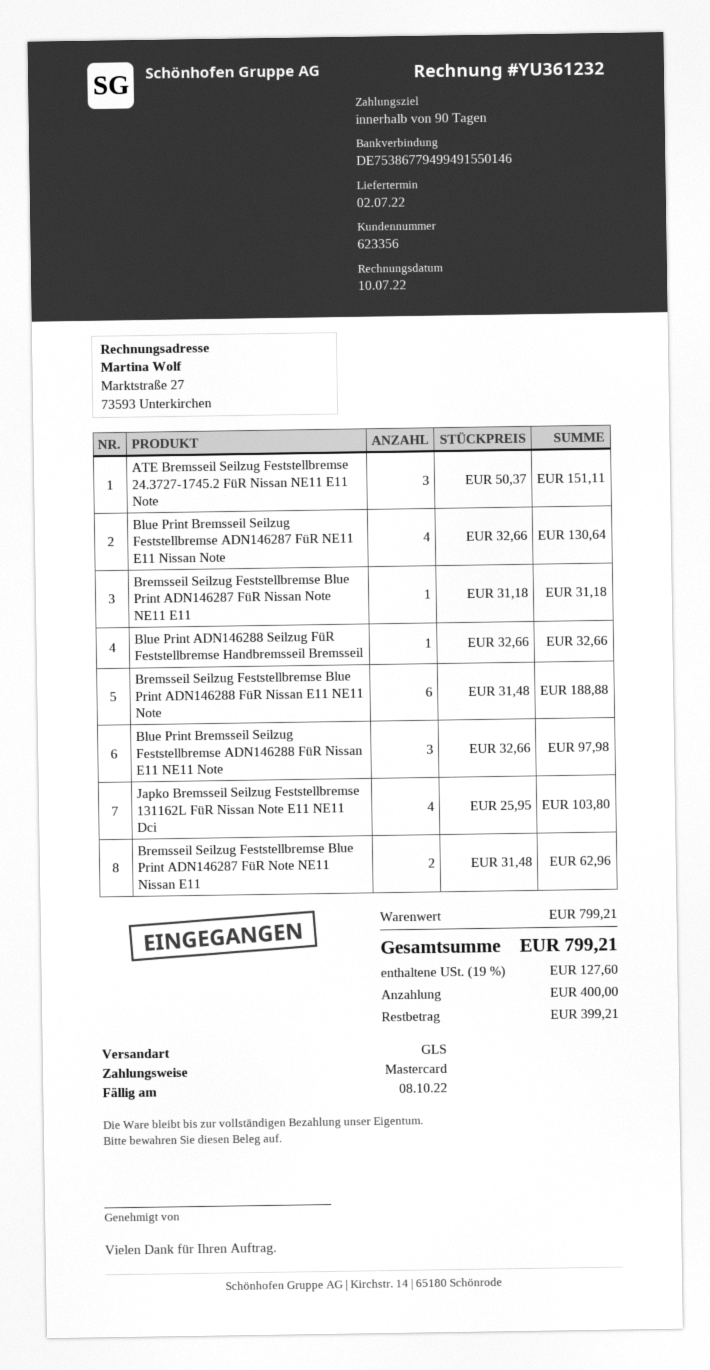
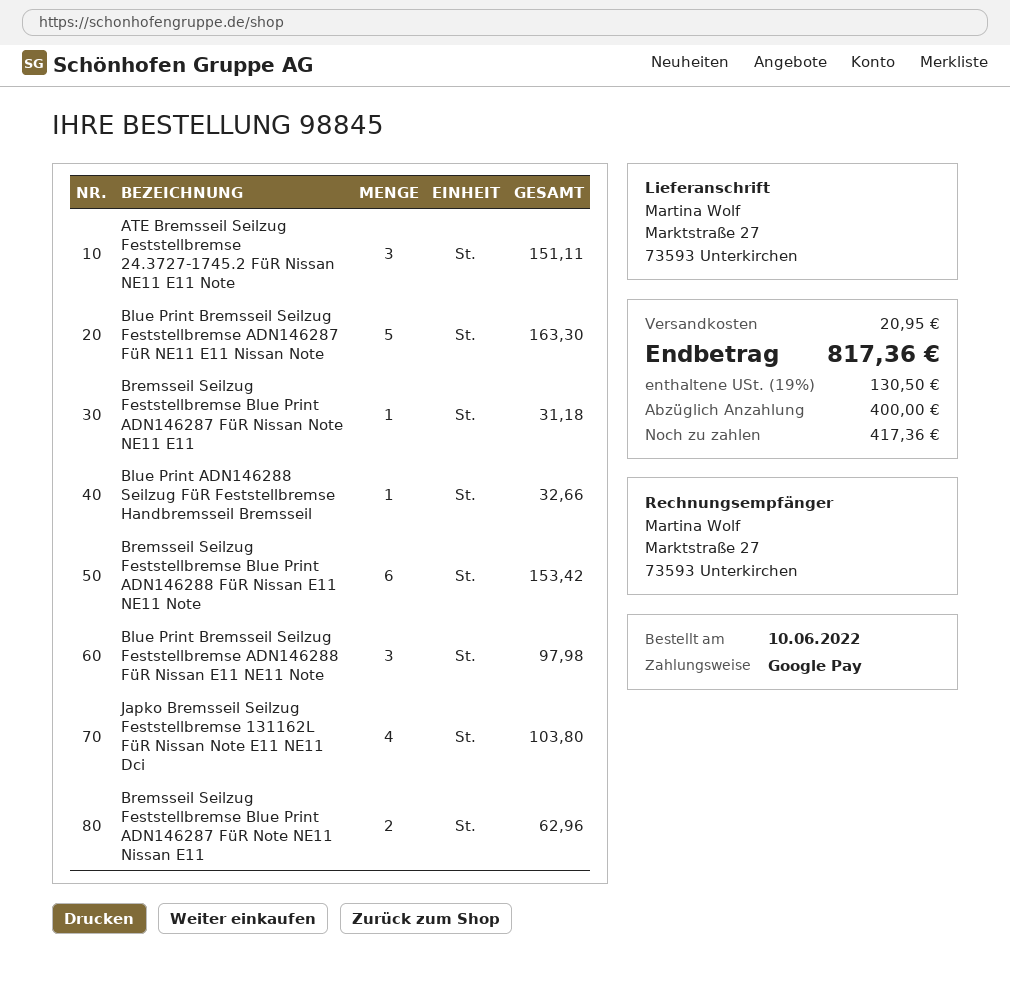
payment method: Mastercard -> Google Pay
Blue Print Bremsseil Seilzug Feststellbremse ADN146287 FüR NE11 E11 Nissan Note: 4 for 130.64 -> 5 for 163.30
Bremsseil Seilzug Feststellbremse Blue Print ADN146288 FüR Nissan E11 NE11 Note: 6 for 188.88 -> 6 for 153.42
shipping: none -> 20.95
tax: 19% = 127.60 -> 19% = 130.50
total: 799.21 -> 817.36
balance: 399.21 -> 417.36

